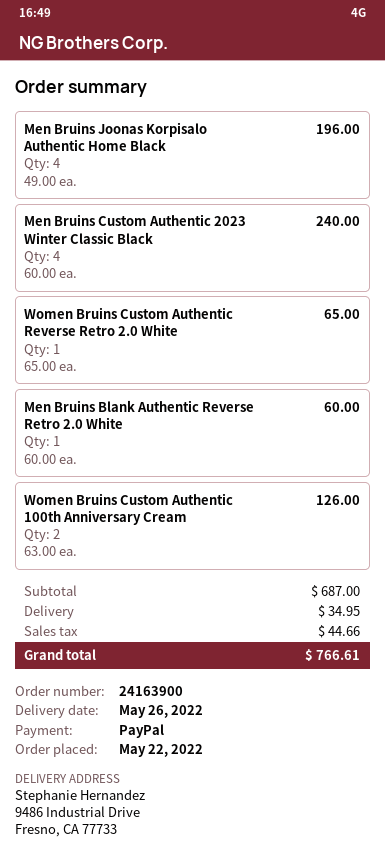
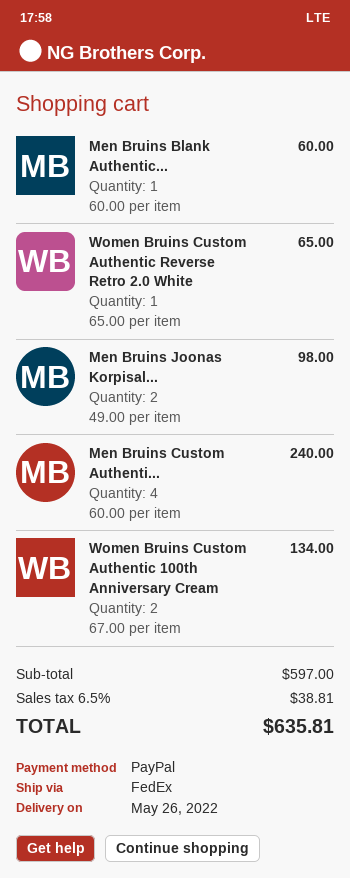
Men Bruins Joonas Korpisalo Authentic Home Black: 4 x 49.00 = 196.00 -> 2 x 49.00 = 98.00
Women Bruins Custom Authentic 100th Anniversary Cream: 2 x 63.00 = 126.00 -> 2 x 67.00 = 134.00
subtotal: 687.00 -> 597.00
shipping: 34.95 -> none
tax: 44.66 -> 38.81
total: 766.61 -> 635.81

